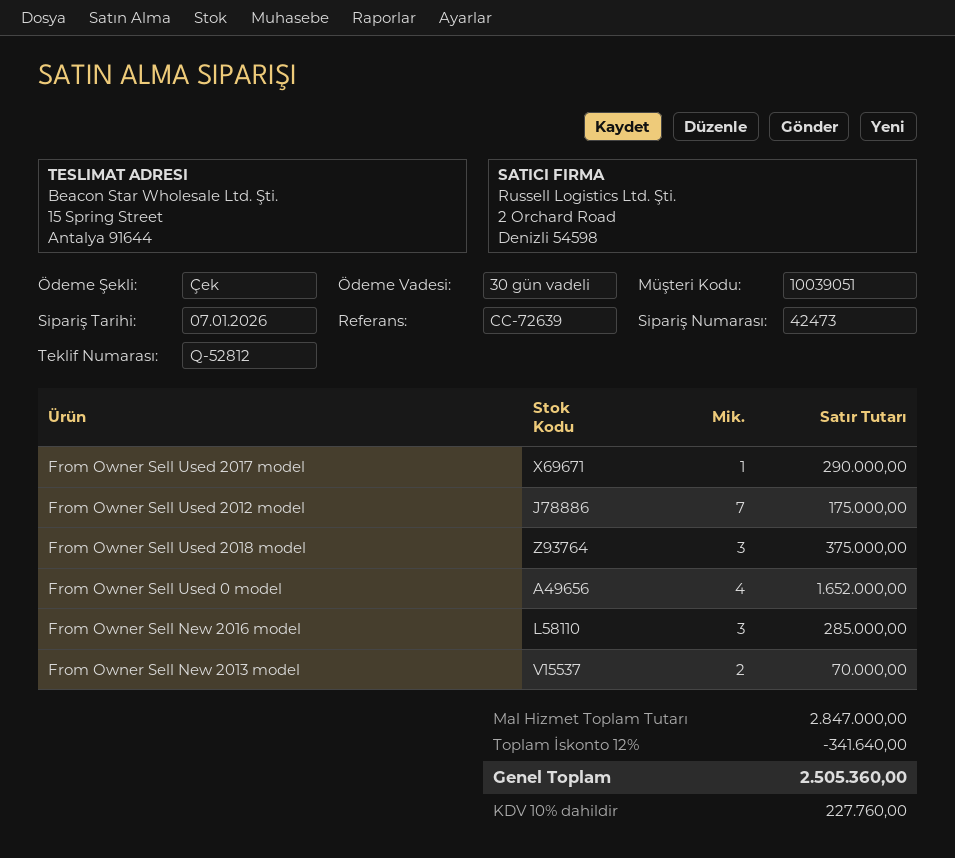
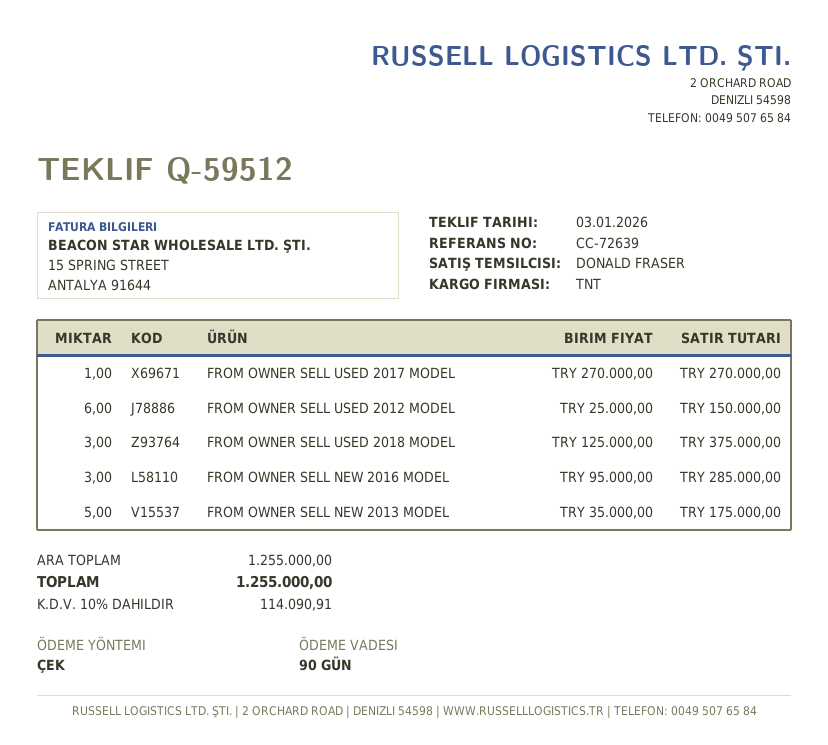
quote number: Q-52812 -> Q-59512
payment terms: 30 days -> 90 days
From Owner Sell Used 2017 model: 1 for 290000.00 -> 1 for 270000.00
From Owner Sell Used 2012 model: 7 for 175000.00 -> 6 for 150000.00
From Owner Sell Used 0 model: 4 for 1652000.00 -> none
From Owner Sell New 2013 model: 2 for 70000.00 -> 5 for 175000.00
subtotal: 2847000.00 -> 1255000.00
discount: 12% = 341640.00 -> none
tax: 10% = 227760.00 -> 10% = 114090.91
total: 2505360.00 -> 1255000.00

